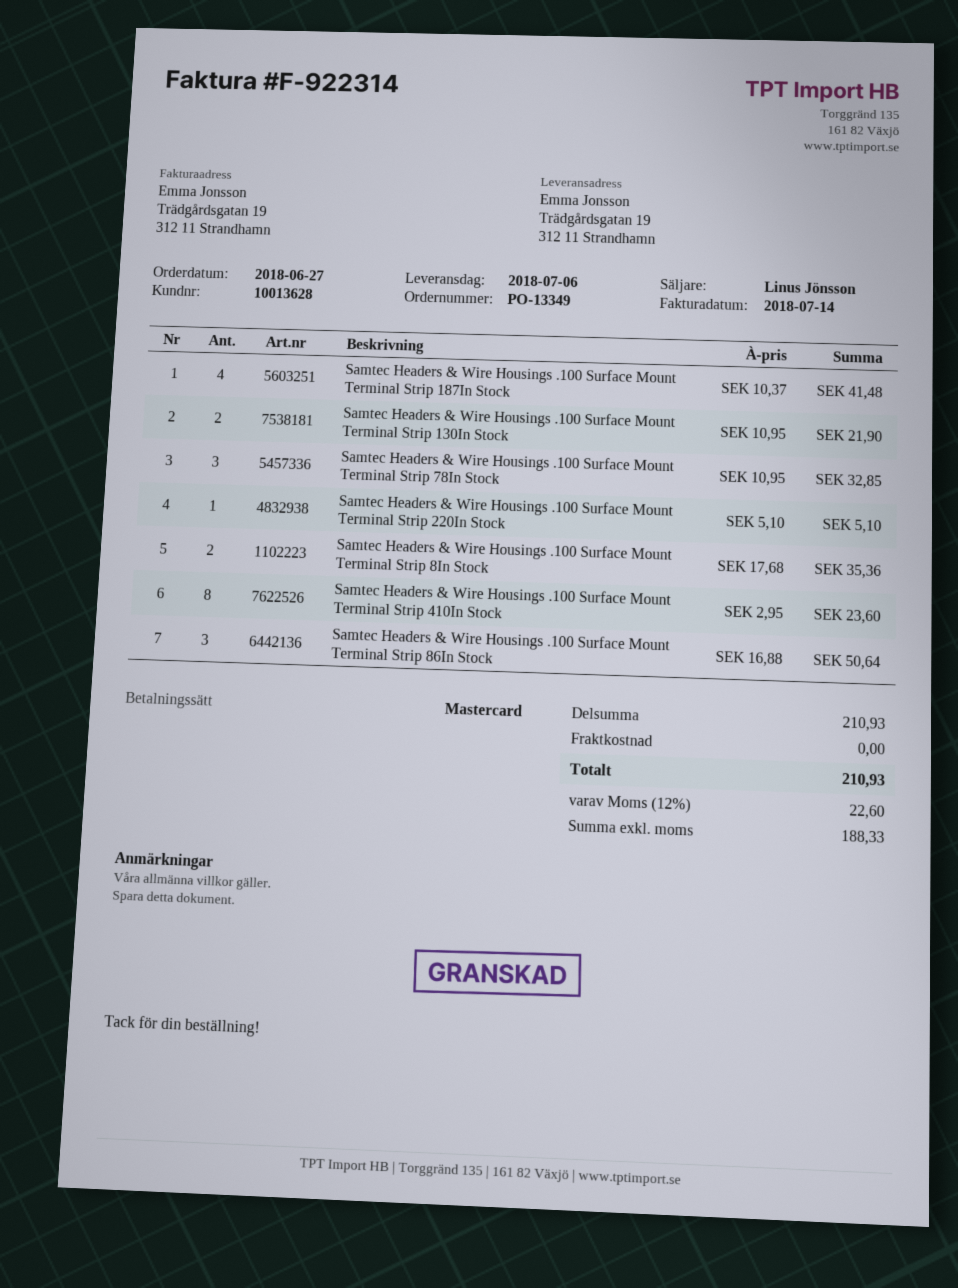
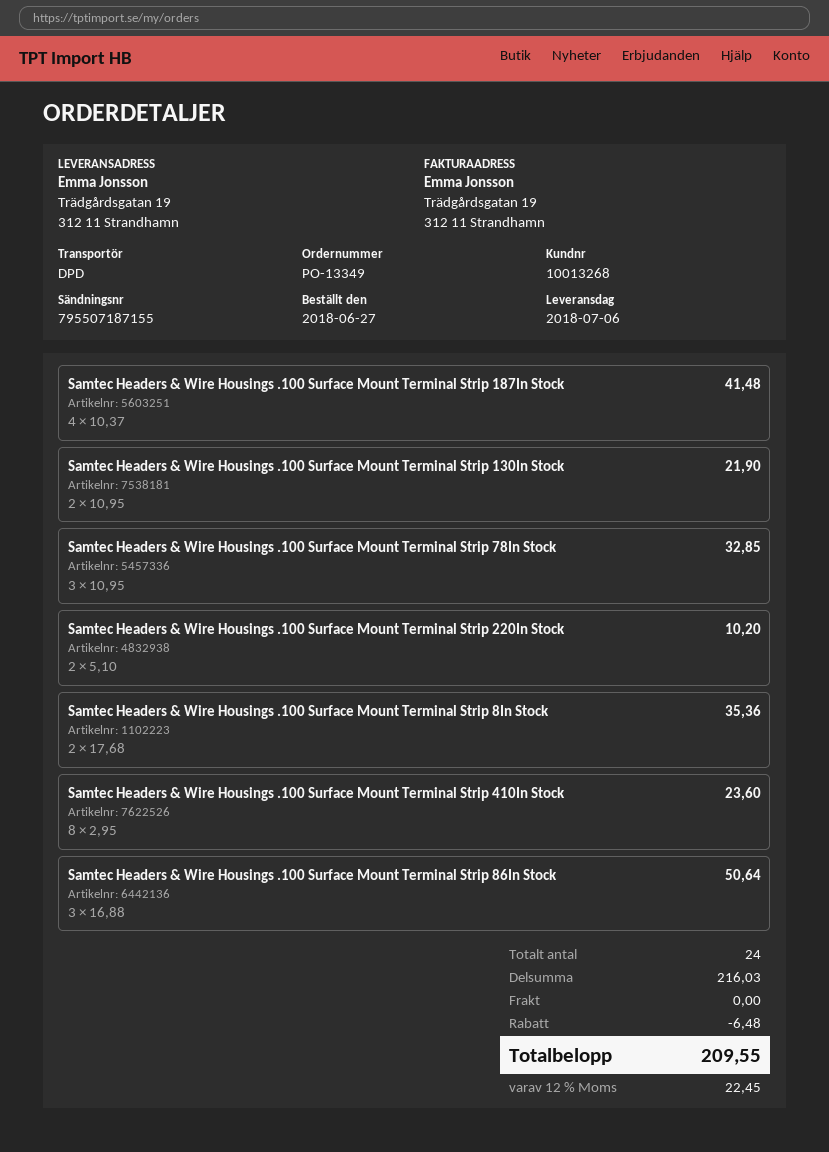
customer number: 10013628 -> 10013268
Samtec Headers & Wire Housings .100 Surface Mount Terminal Strip 220In Stock: 1 x 5.10 = 5.10 -> 2 x 5.10 = 10.20
subtotal: 210.93 -> 216.03
discount: none -> 6.48
tax: 12% = 22.60 -> 12% = 22.45
total: 210.93 -> 209.55

